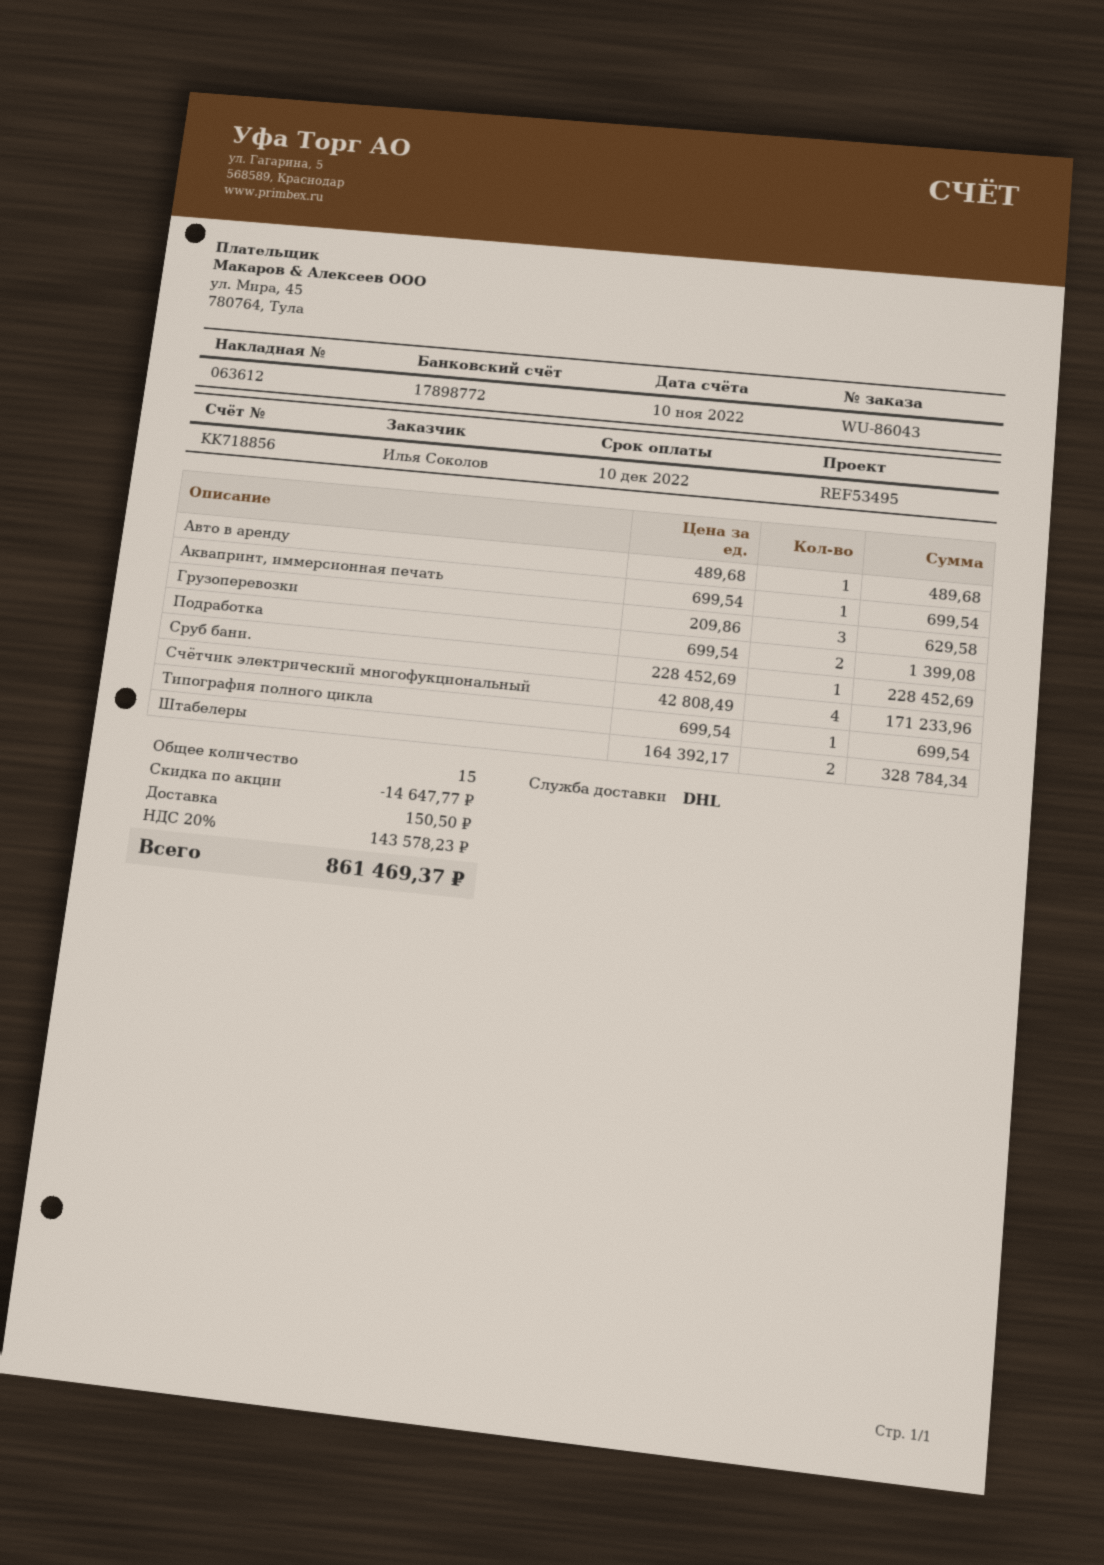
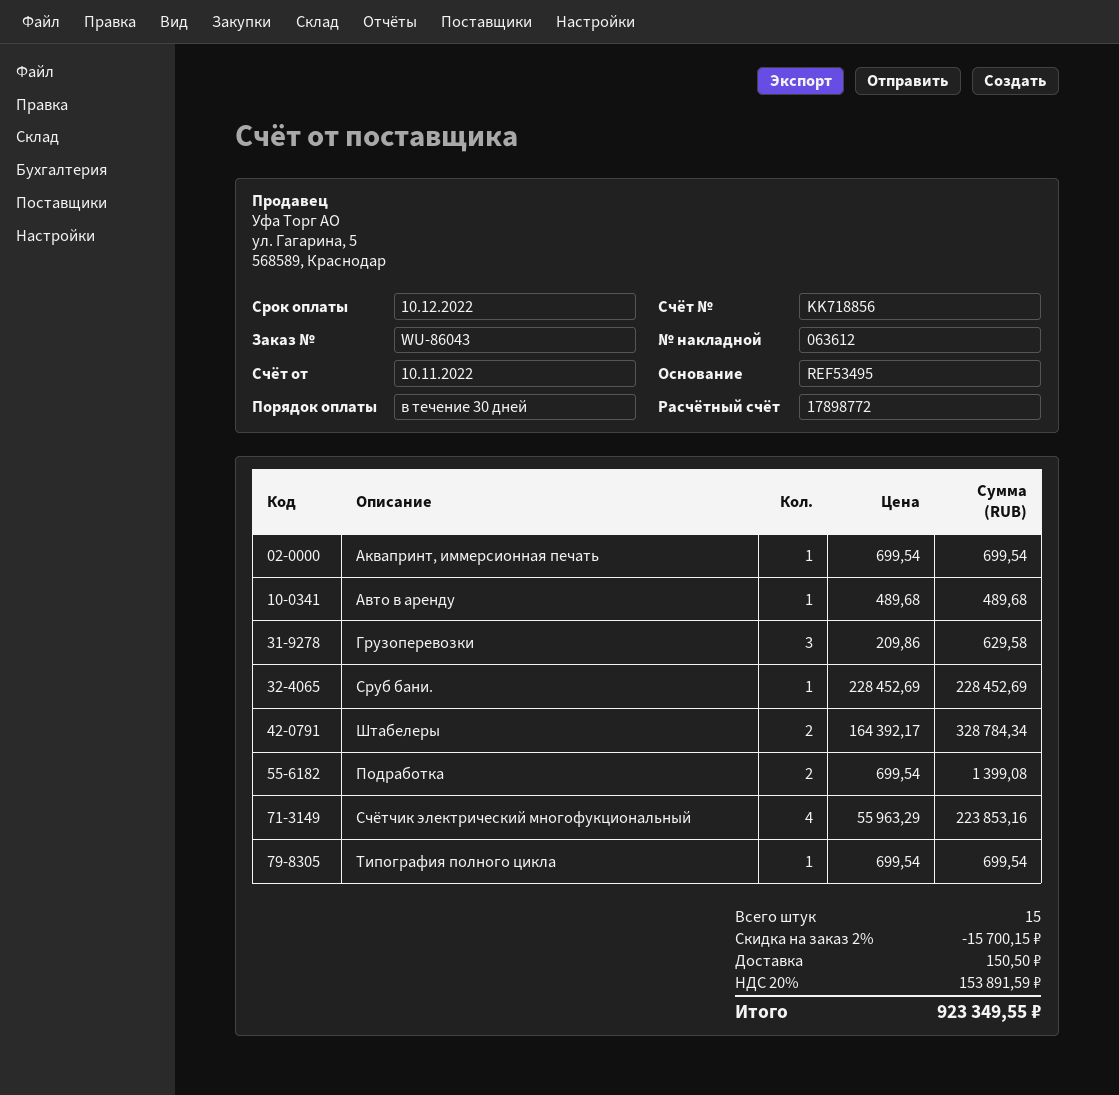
Счётчик электрический многофукциональный: 4 x 42808.49 = 171233.96 -> 4 x 55963.29 = 223853.16
discount: 14647.77 -> 15700.15
tax: 20% = 143578.23 -> 20% = 153891.59
total: 861469.37 -> 923349.55

